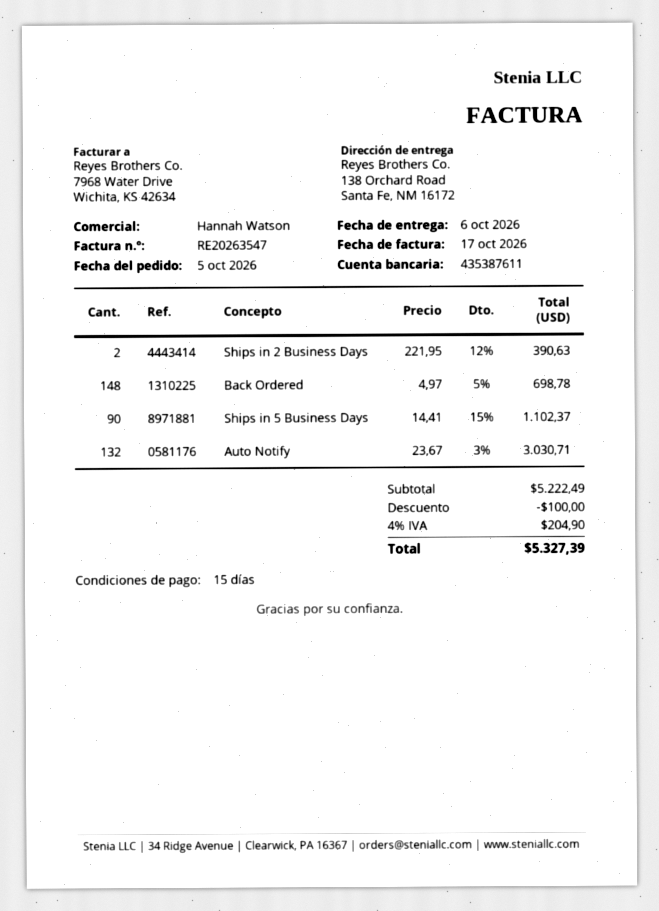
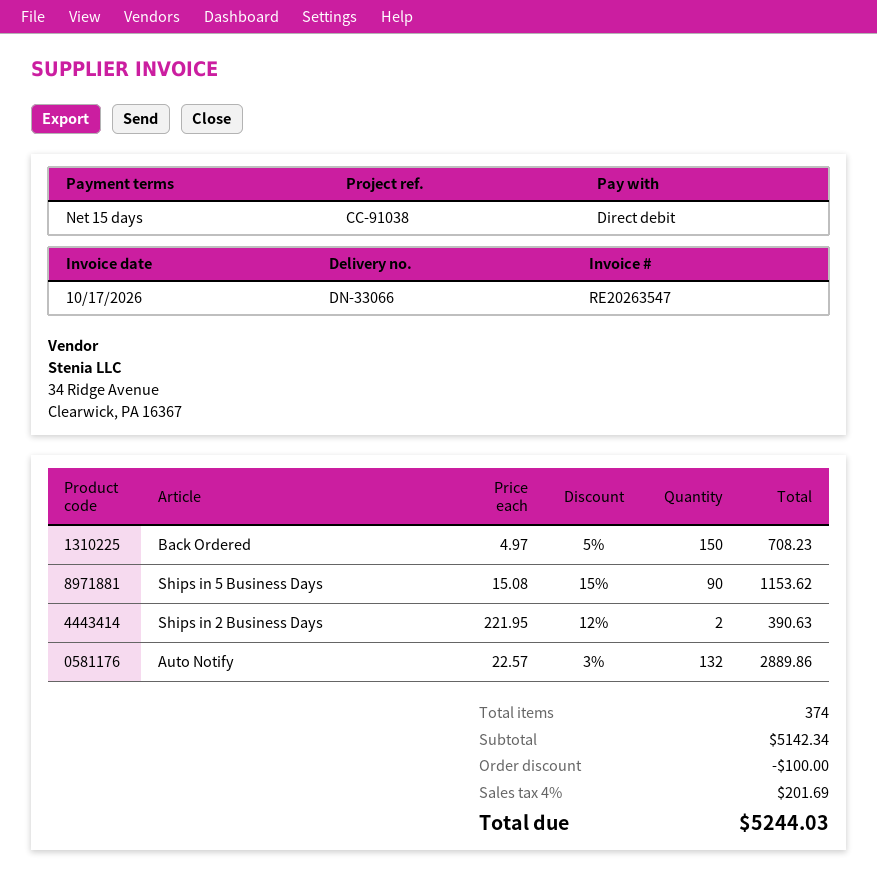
Back Ordered: 148 x 4.97 - 5% = 698.78 -> 150 x 4.97 - 5% = 708.23
Ships in 5 Business Days: 90 x 14.41 - 15% = 1102.37 -> 90 x 15.08 - 15% = 1153.62
Auto Notify: 132 x 23.67 - 3% = 3030.71 -> 132 x 22.57 - 3% = 2889.86
subtotal: 5222.49 -> 5142.34
tax: 4% = 204.90 -> 4% = 201.69
total: 5327.39 -> 5244.03

